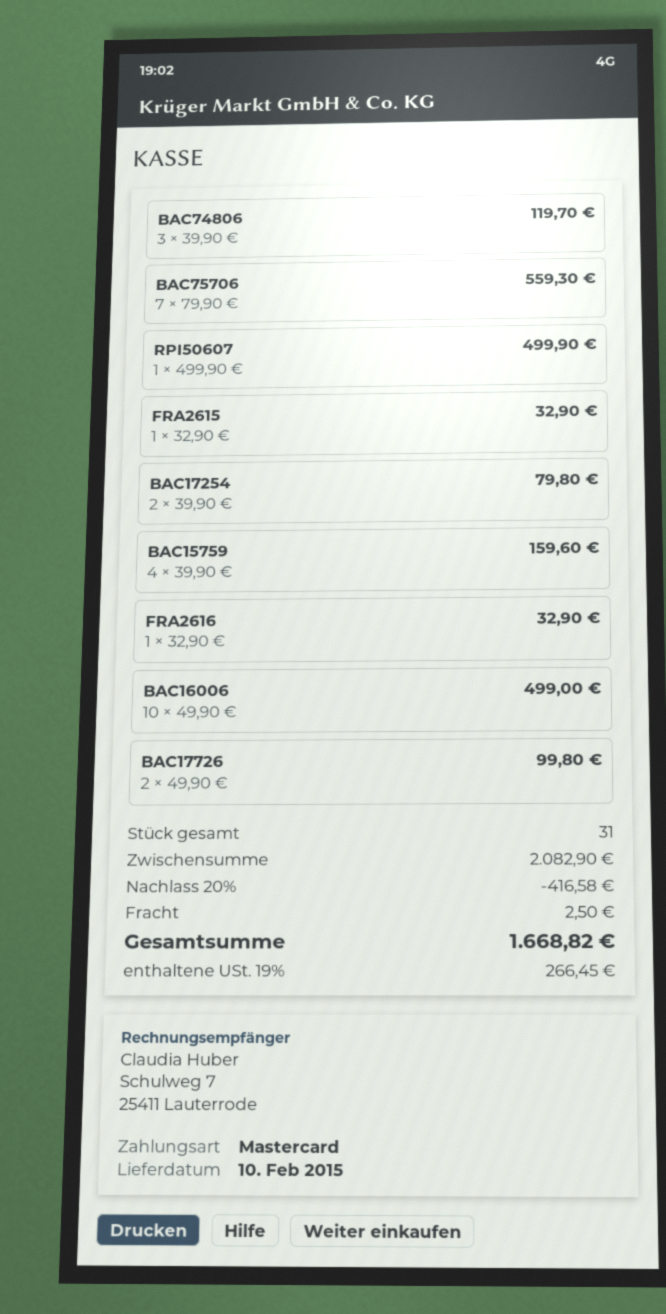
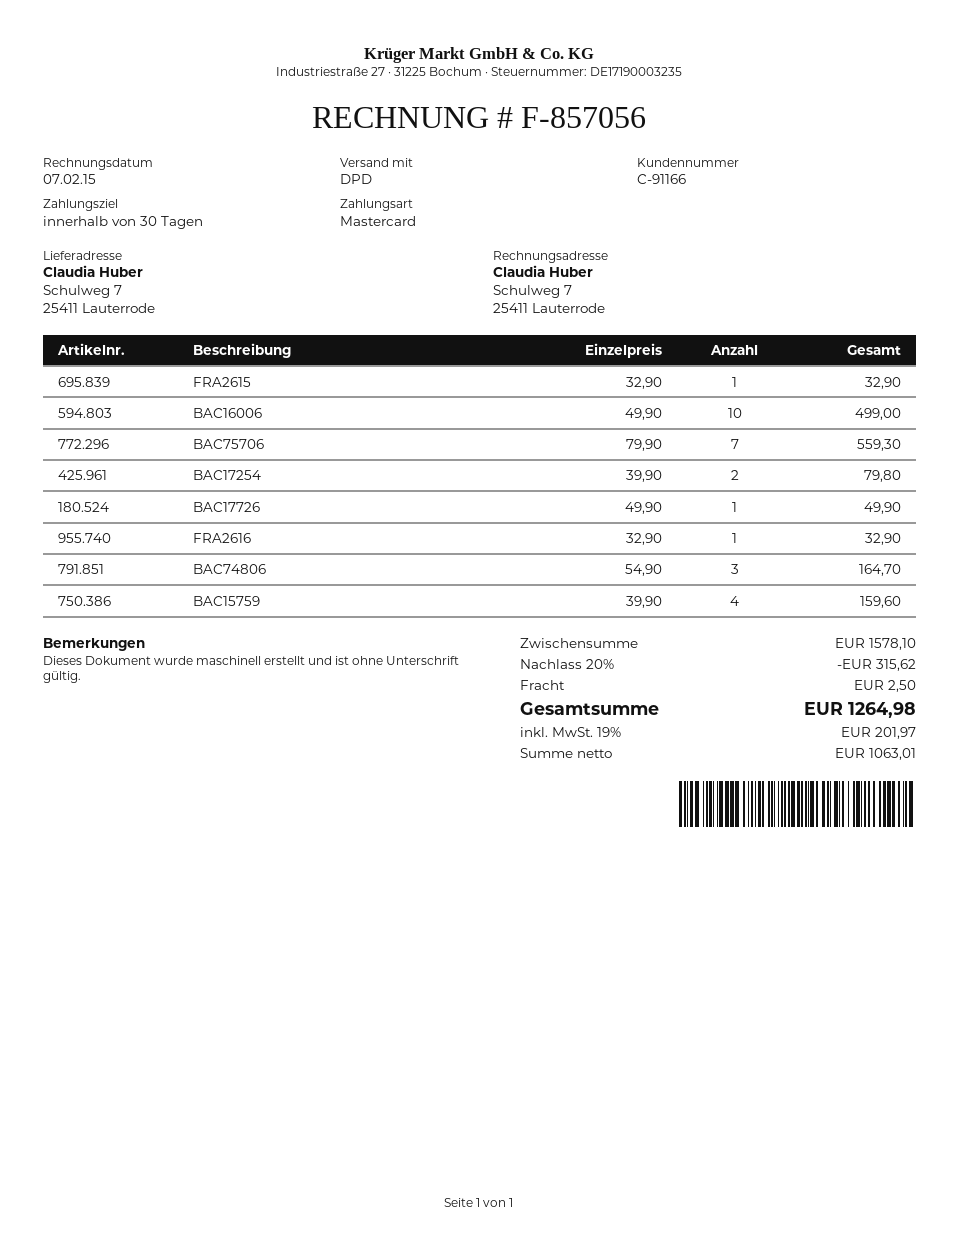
BAC74806: 3 x 39.90 = 119.70 -> 3 x 54.90 = 164.70
RPI50607: 1 x 499.90 = 499.90 -> none
BAC17726: 2 x 49.90 = 99.80 -> 1 x 49.90 = 49.90
subtotal: 2082.90 -> 1578.10
discount: 20% = 416.58 -> 20% = 315.62
tax: 19% = 266.45 -> 19% = 201.97
total: 1668.82 -> 1264.98

